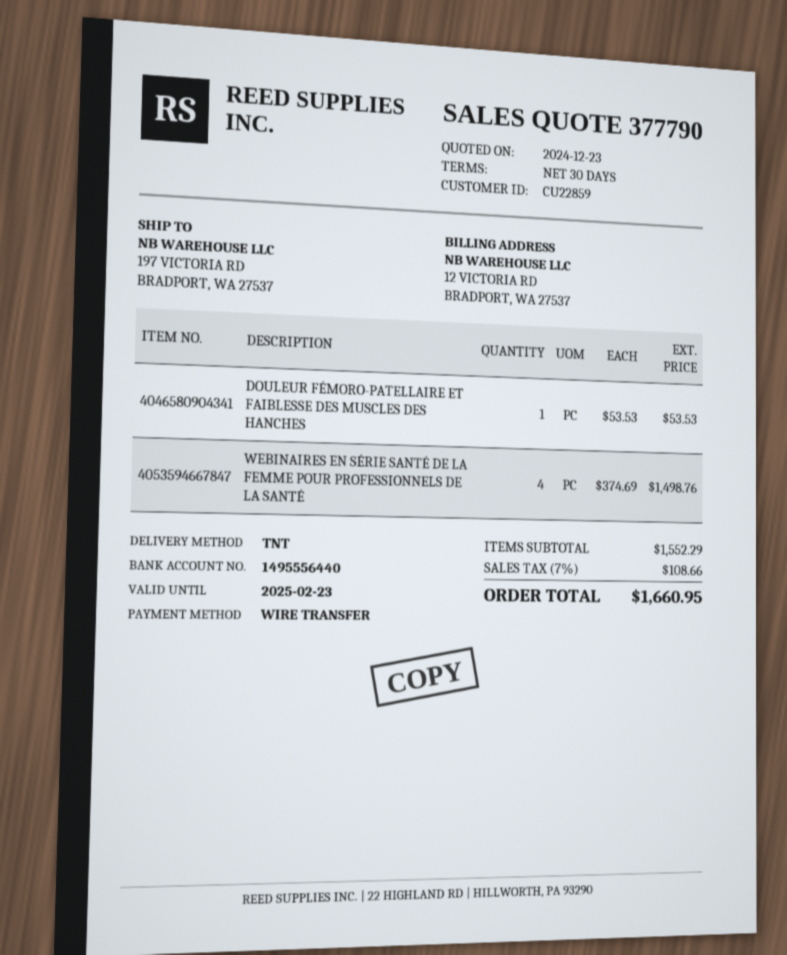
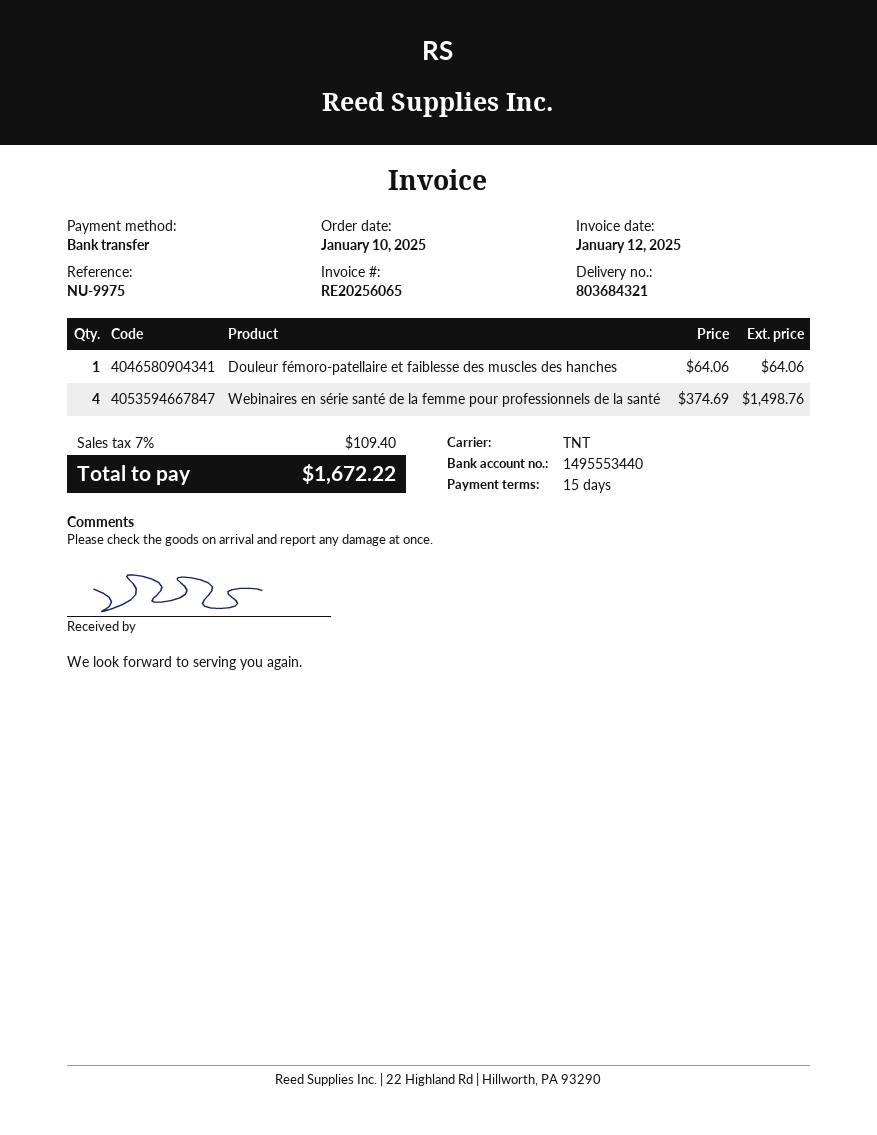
payment terms: 30 days -> 15 days
bank account: 1495556440 -> 1495553440
DOULEUR FÉMORO-PATELLAIRE ET FAIBLESSE DES MUSCLES DES HANCHES: 1 x 53.53 = 53.53 -> 1 x 64.06 = 64.06
tax: 7% = 108.66 -> 7% = 109.40
total: 1660.95 -> 1672.22

